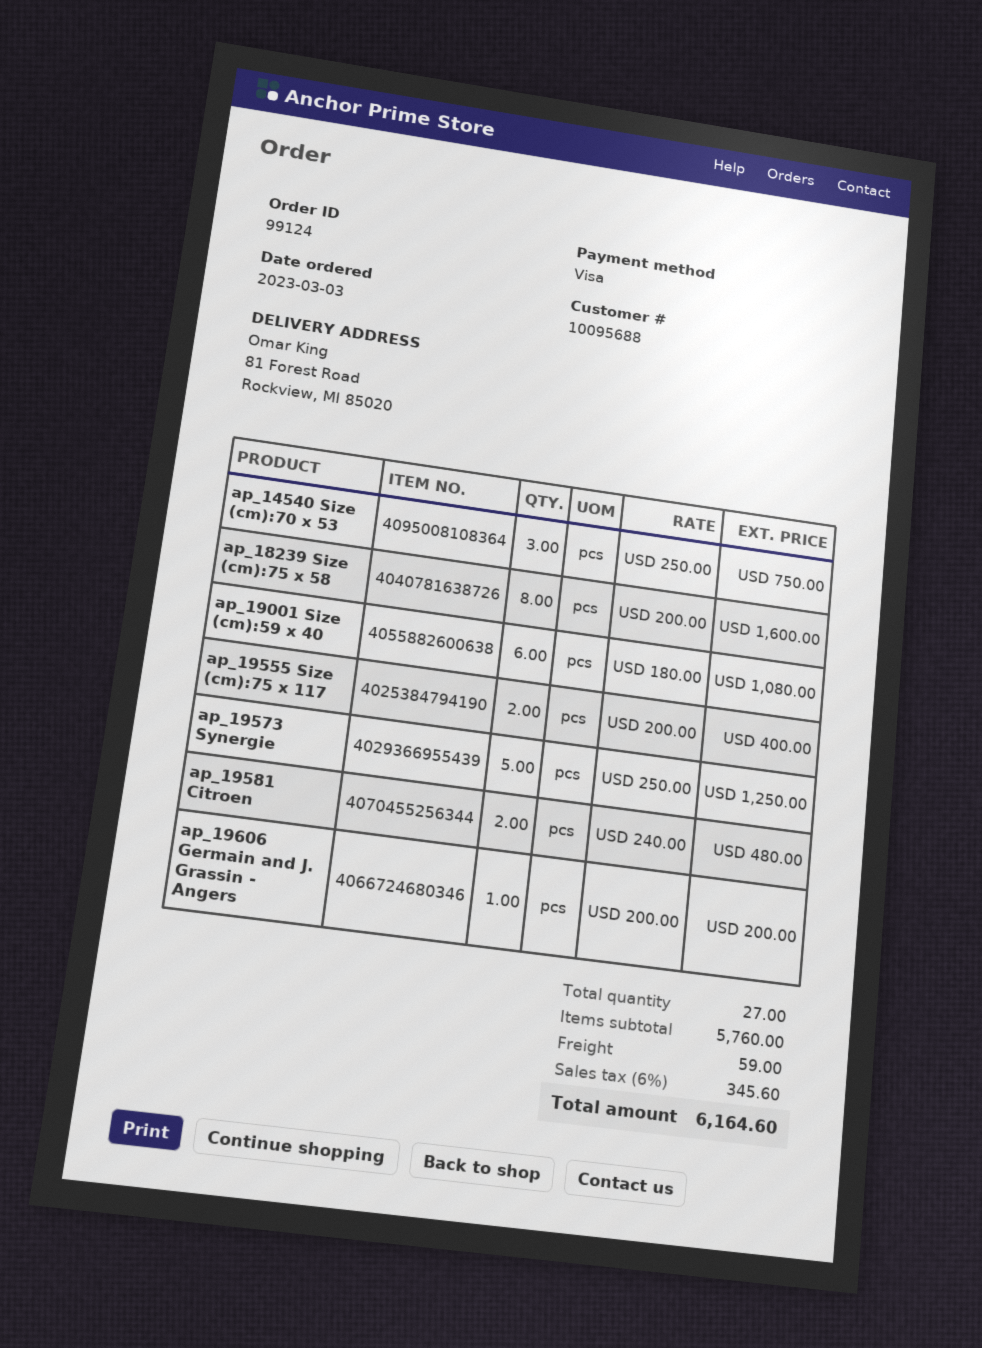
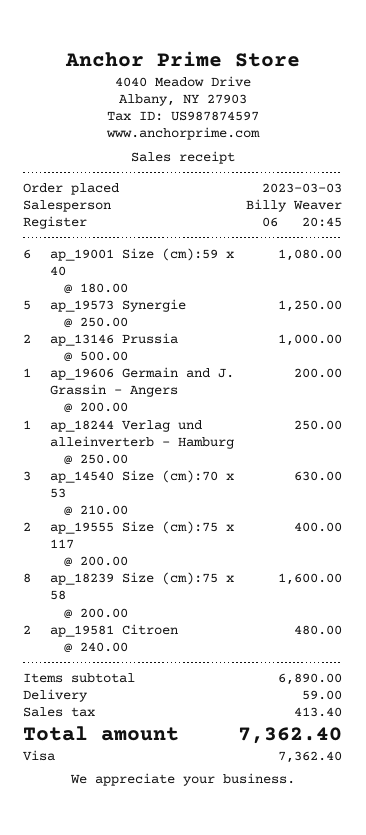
ap_14540 Size (cm):70 x 53: 3 x 250.00 = 750.00 -> 3 x 210.00 = 630.00
ap_13146 Prussia: none -> 2 x 500.00 = 1000.00
ap_18244 Verlag und alleinverterb - Hamburg: none -> 1 x 250.00 = 250.00
subtotal: 5760.00 -> 6890.00
tax: 345.60 -> 413.40
total: 6164.60 -> 7362.40

